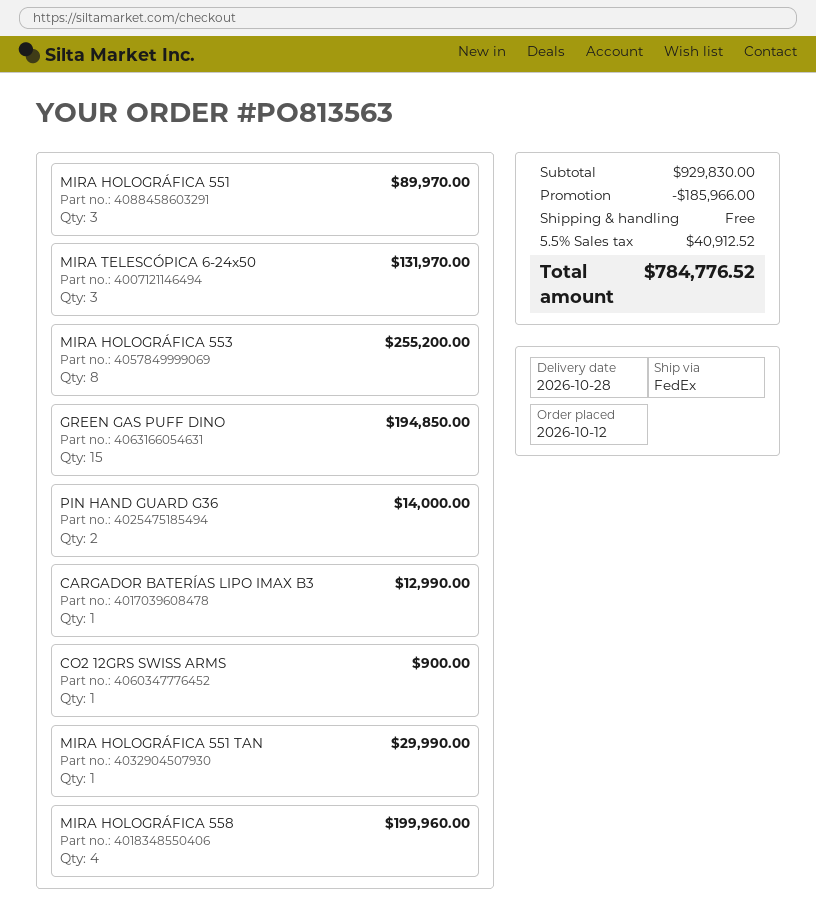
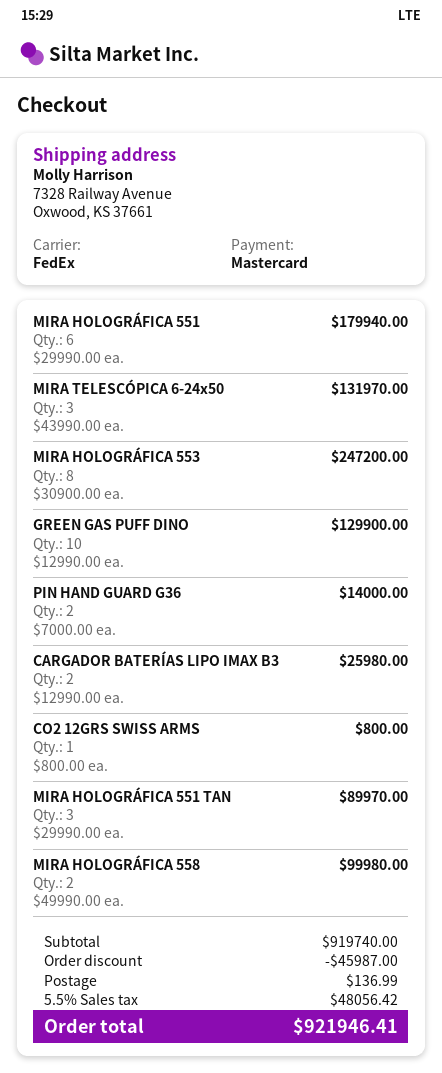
MIRA HOLOGRÁFICA 551: 3 for 89970.00 -> 6 for 179940.00
MIRA HOLOGRÁFICA 553: 8 for 255200.00 -> 8 for 247200.00
GREEN GAS PUFF DINO: 15 for 194850.00 -> 10 for 129900.00
CARGADOR BATERÍAS LIPO IMAX B3: 1 for 12990.00 -> 2 for 25980.00
CO2 12GRS SWISS ARMS: 1 for 900.00 -> 1 for 800.00
MIRA HOLOGRÁFICA 551 TAN: 1 for 29990.00 -> 3 for 89970.00
MIRA HOLOGRÁFICA 558: 4 for 199960.00 -> 2 for 99980.00
subtotal: 929830.00 -> 919740.00
discount: 185966.00 -> 45987.00
shipping: 0.00 -> 136.99
tax: 5.5% = 40912.52 -> 5.5% = 48056.42
total: 784776.52 -> 921946.41

